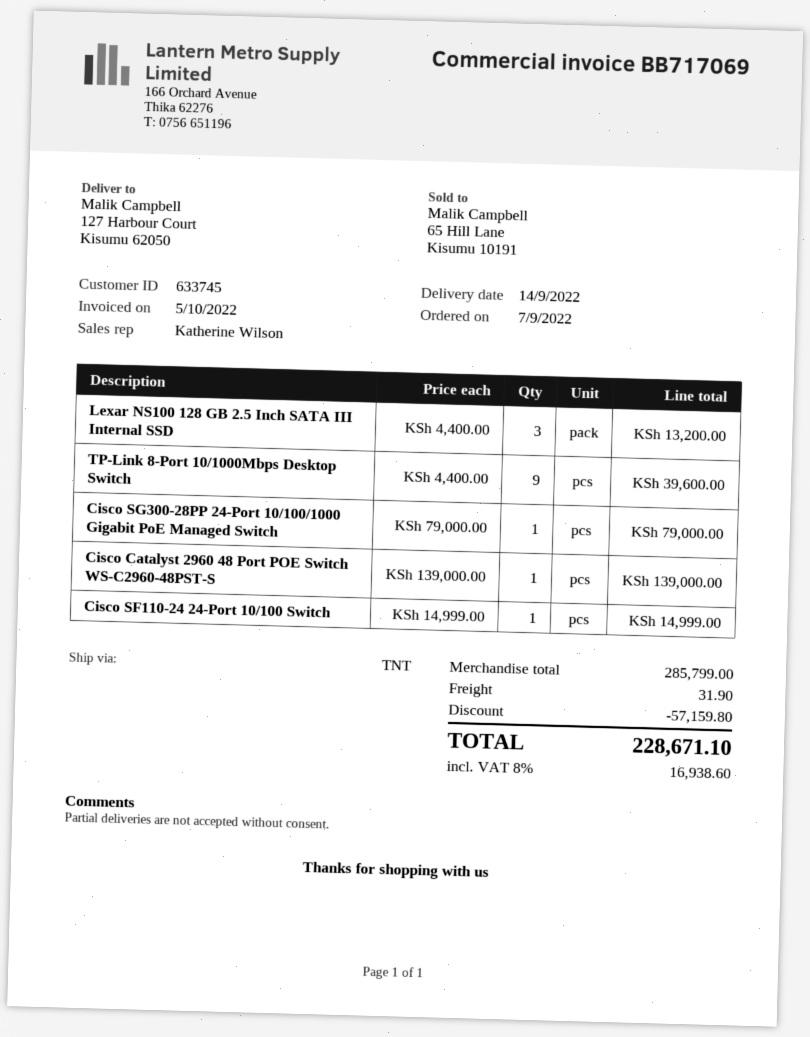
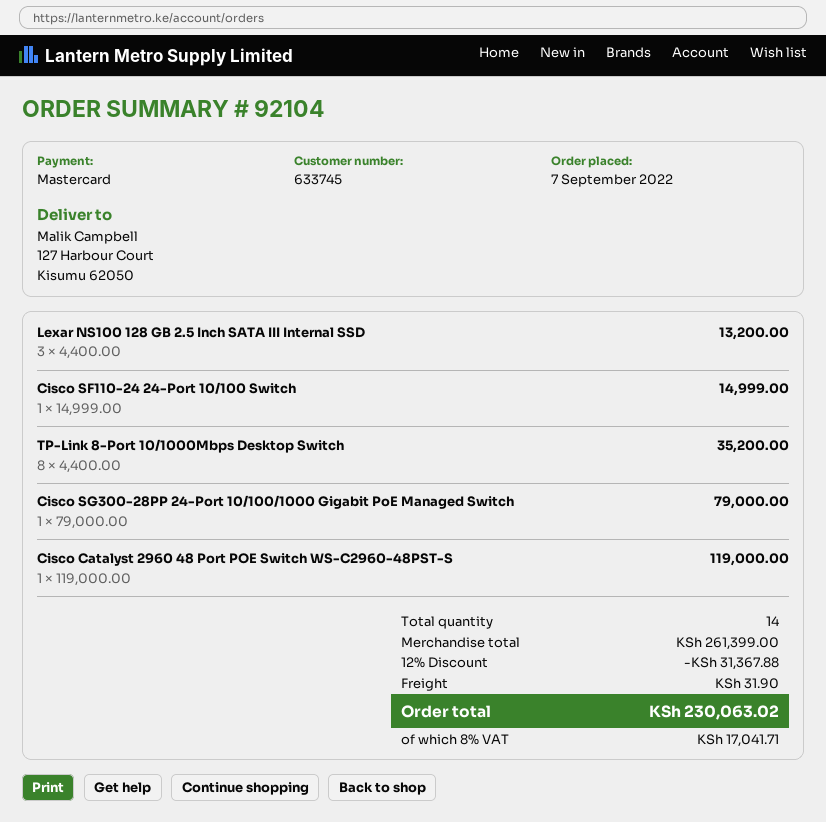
TP-Link 8-Port 10/1000Mbps Desktop Switch: 9 x 4400.00 = 39600.00 -> 8 x 4400.00 = 35200.00
Cisco Catalyst 2960 48 Port POE Switch WS-C2960-48PST-S: 1 x 139000.00 = 139000.00 -> 1 x 119000.00 = 119000.00
subtotal: 285799.00 -> 261399.00
discount: 57159.80 -> 31367.88
tax: 8% = 16938.60 -> 8% = 17041.71
total: 228671.10 -> 230063.02

